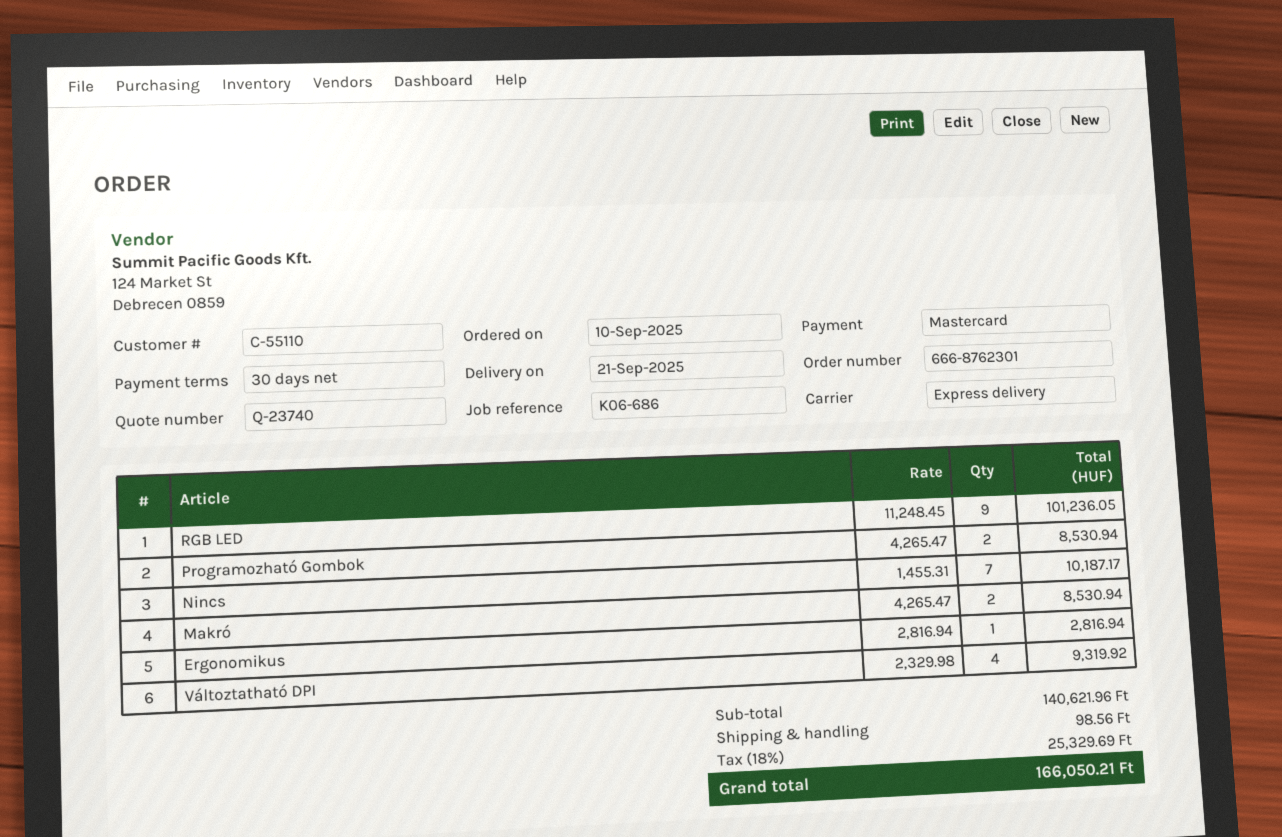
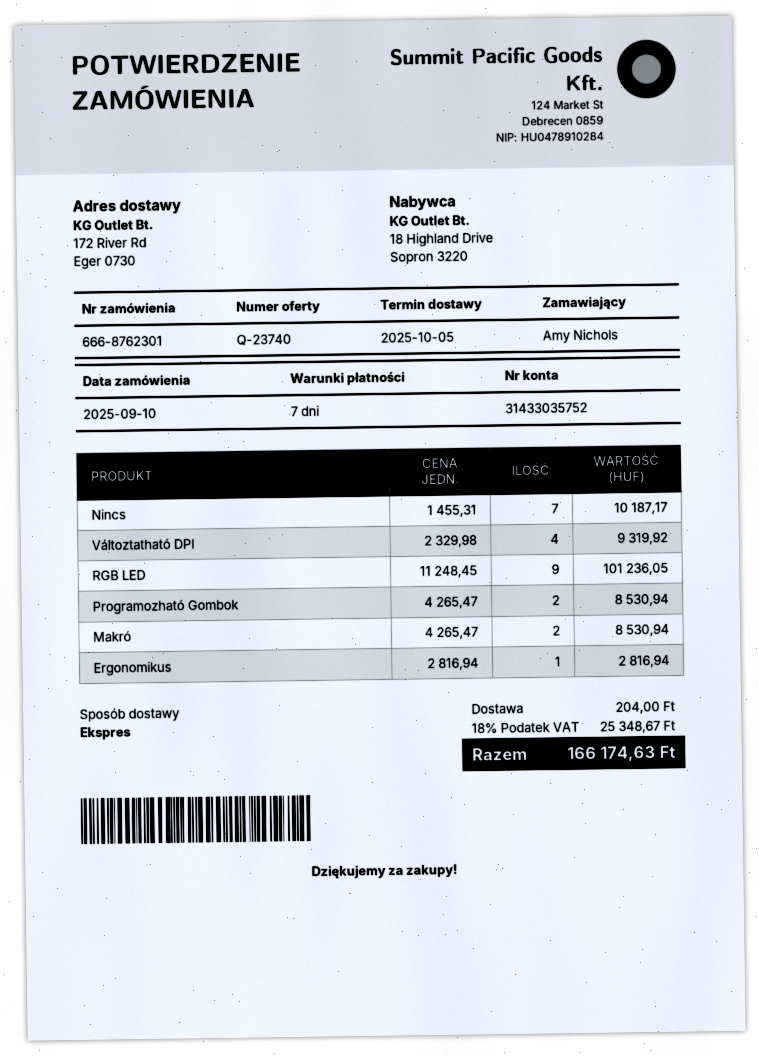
delivery date: 2025-09-21 -> 2025-10-05
payment terms: 30 days -> 7 days
shipping: 98.56 -> 204.00
tax: 18% = 25329.69 -> 18% = 25348.67
total: 166050.21 -> 166174.63

